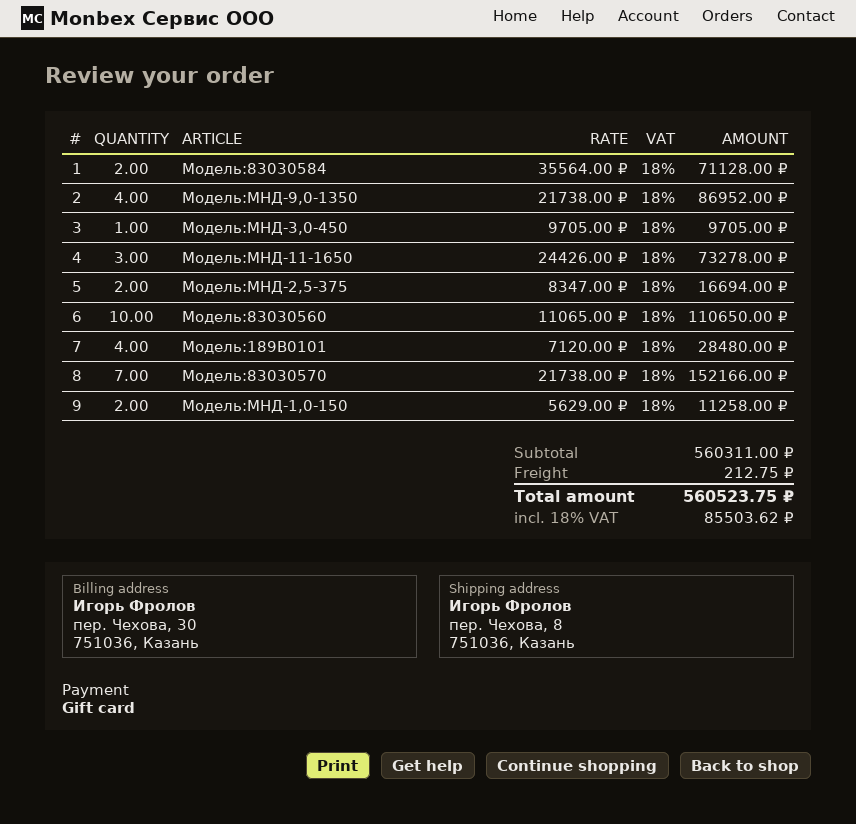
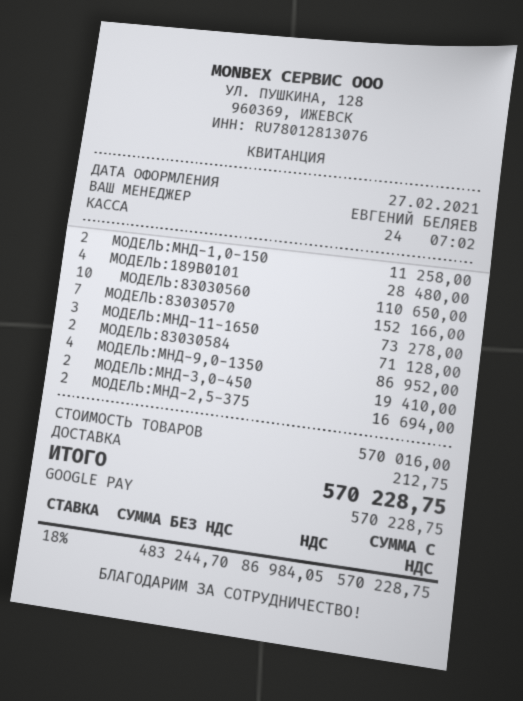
payment method: gift card -> Google Pay
Модель:МНД-3,0-450: 1 for 9705.00 -> 2 for 19410.00
subtotal: 560311.00 -> 570016.00
tax: 18% = 85503.62 -> 18% = 86984.05
total: 560523.75 -> 570228.75

